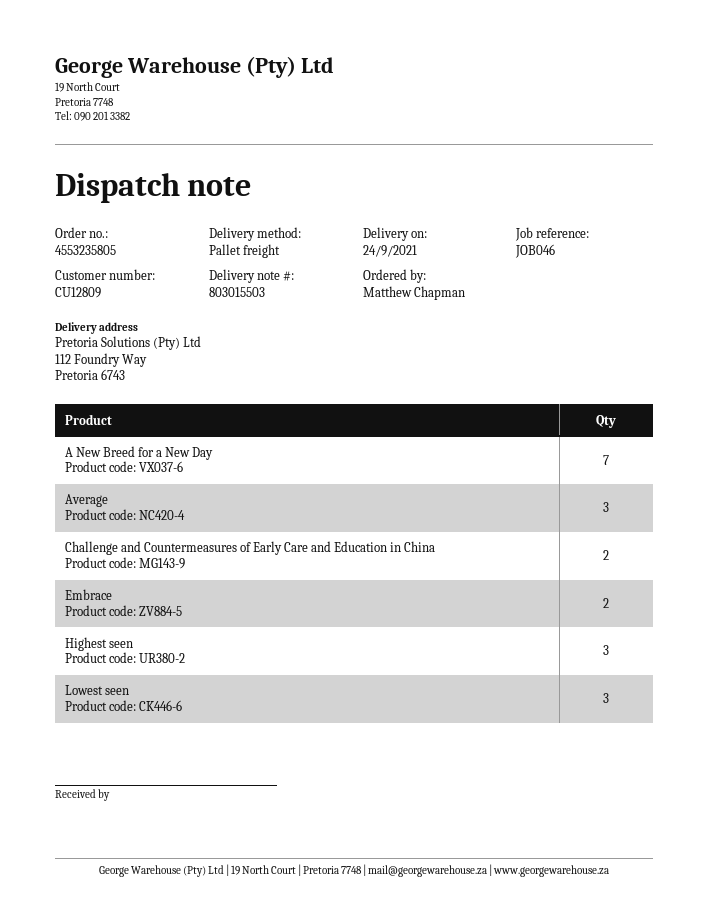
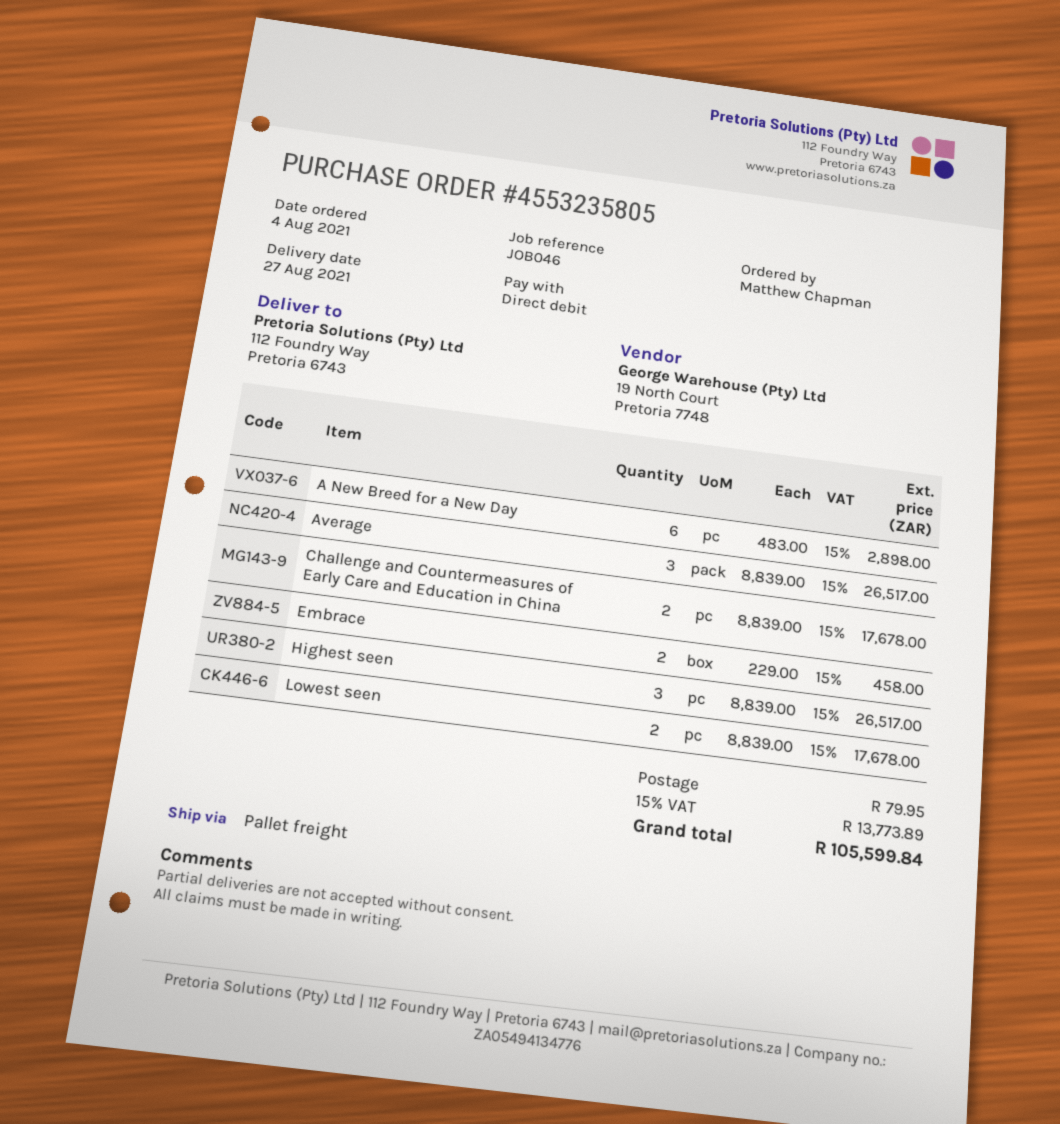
delivery date: 2021-09-24 -> 2021-08-27
A New Breed for a New Day: 7 -> 6
Lowest seen: 3 -> 2

